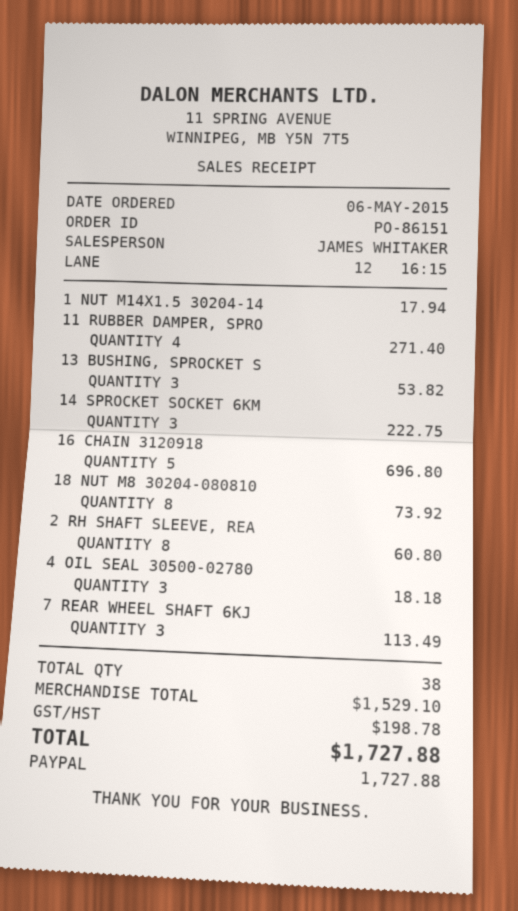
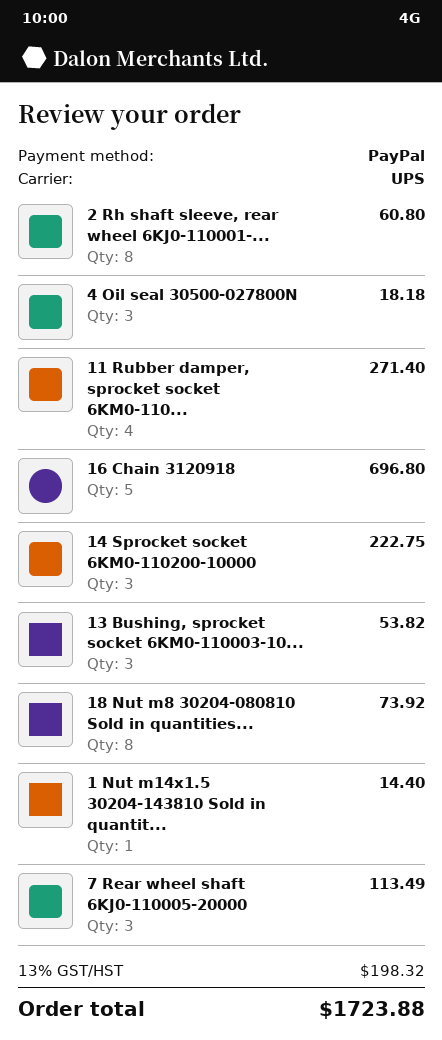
1 NUT M14X1.5 30204-14: 1 for 17.94 -> 1 for 14.40
tax: 198.78 -> 198.32
total: 1727.88 -> 1723.88

